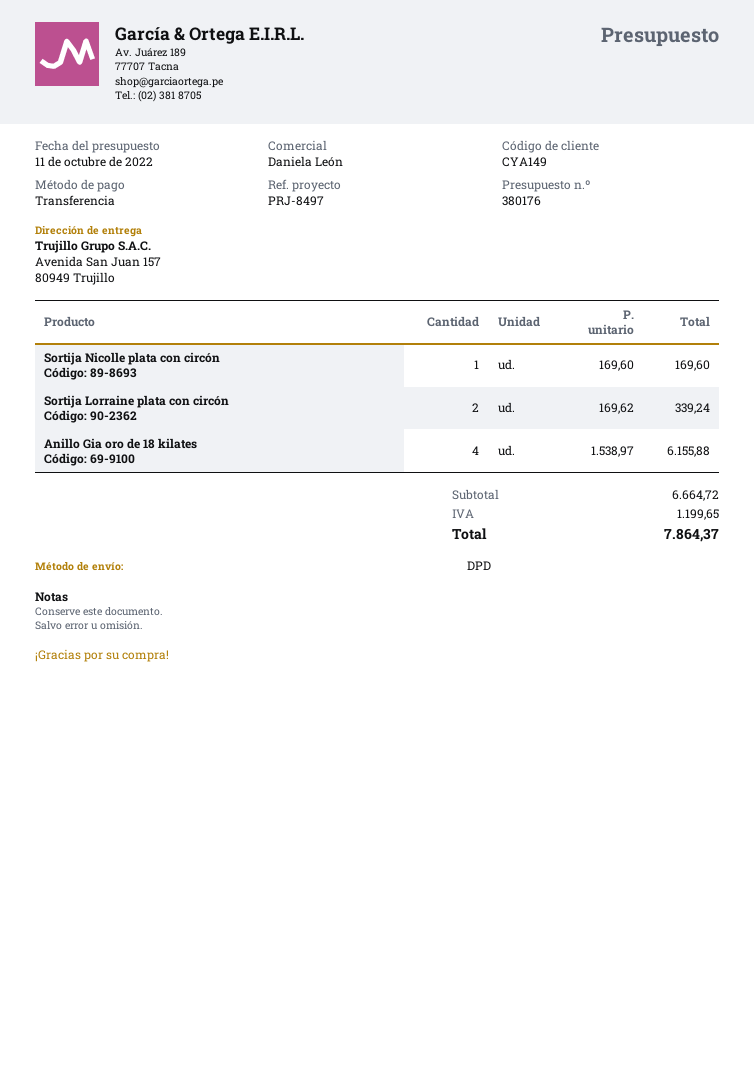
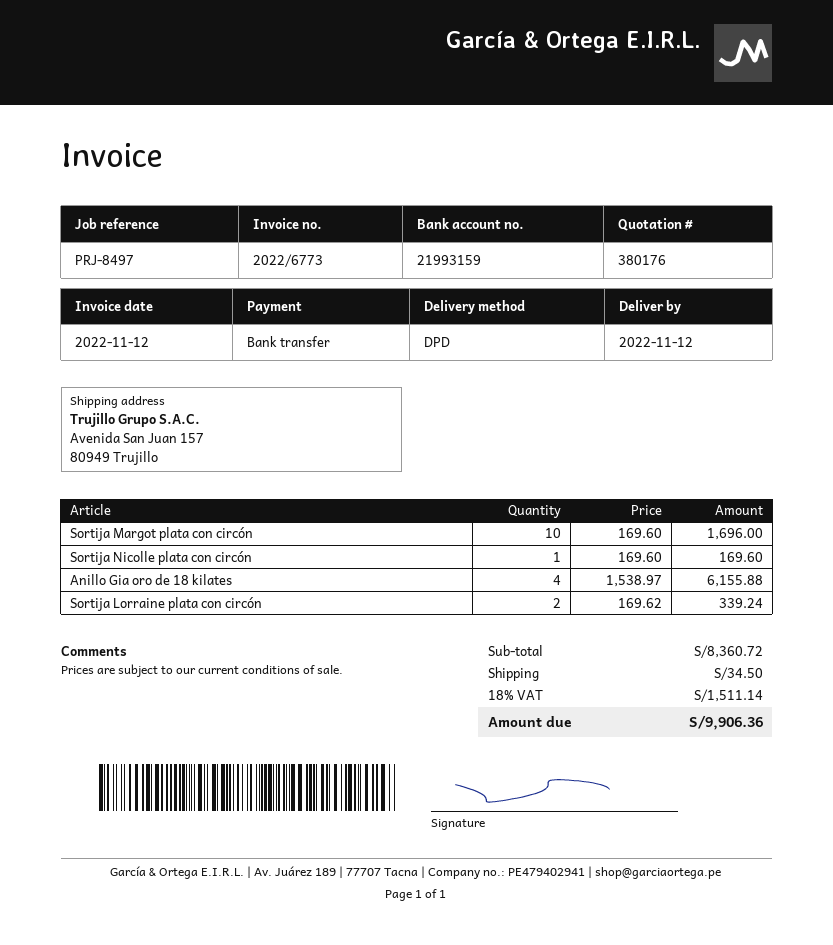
Sortija Margot plata con circón: none -> 10 x 169.60 = 1696.00
subtotal: 6664.72 -> 8360.72
shipping: none -> 34.50
tax: 1199.65 -> 1511.14
total: 7864.37 -> 9906.36

